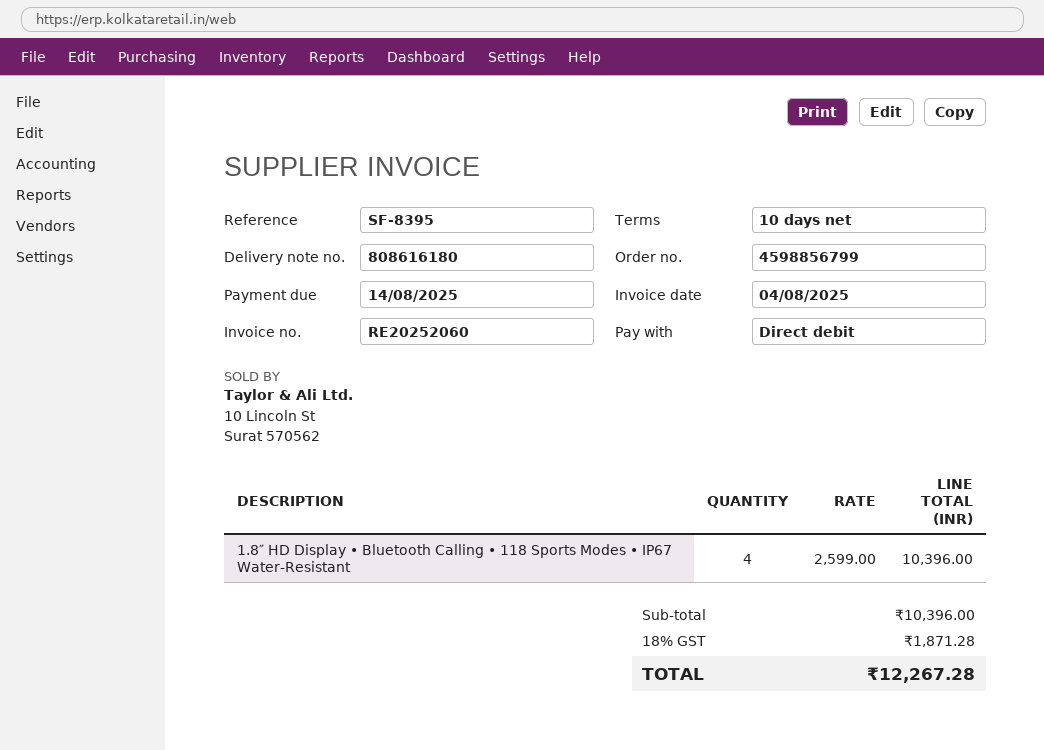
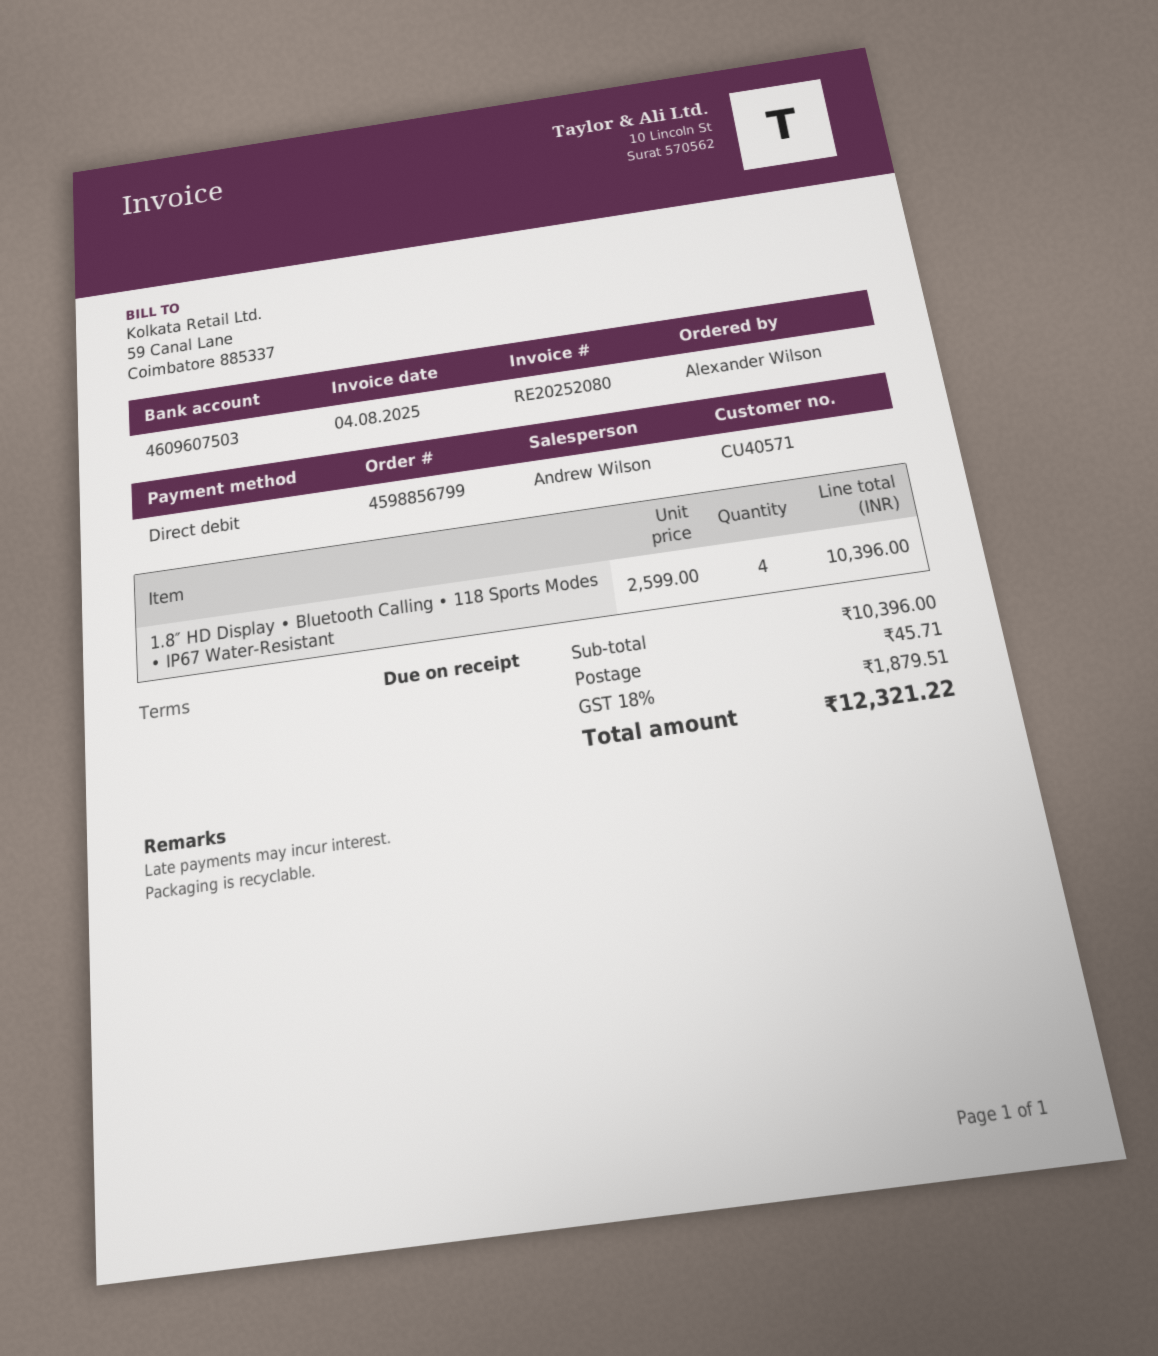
invoice number: RE20252060 -> RE20252080
payment terms: 10 days -> on receipt
shipping: none -> 45.71
tax: 18% = 1871.28 -> 18% = 1879.51
total: 12267.28 -> 12321.22

